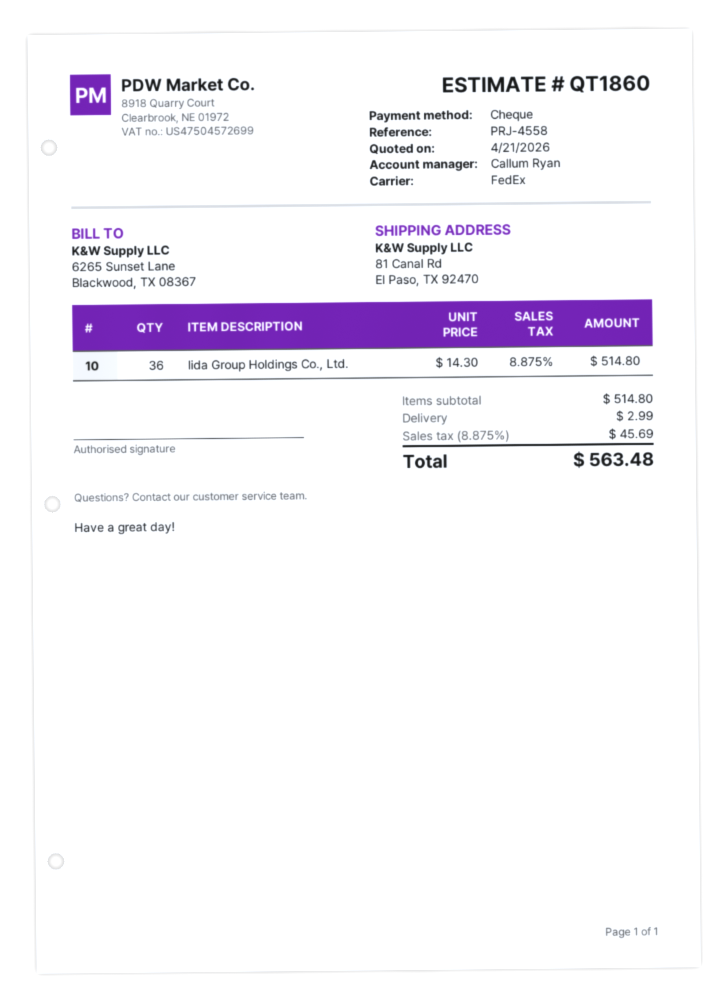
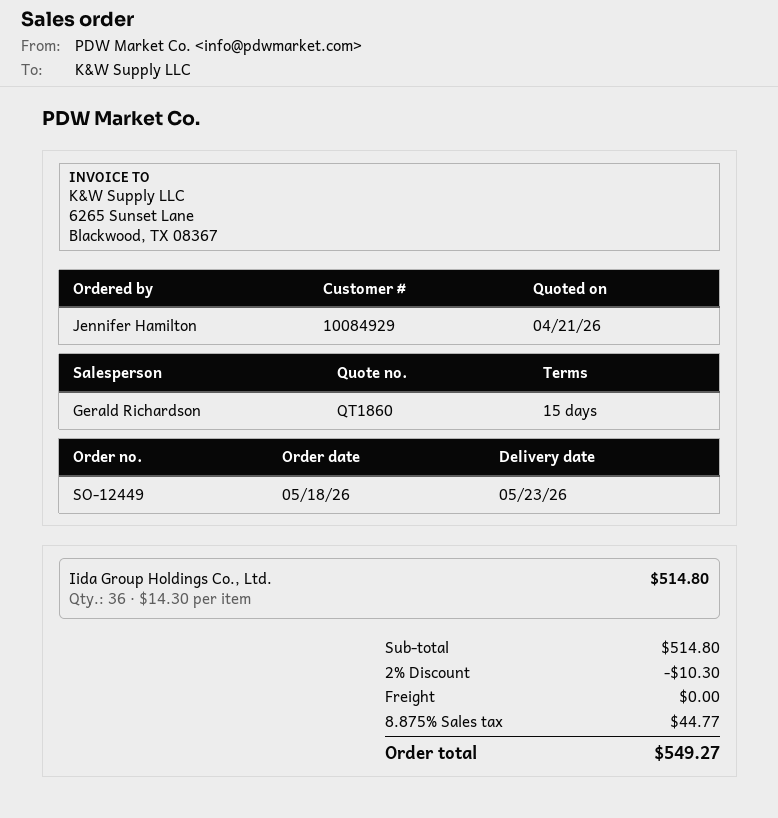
sales rep: Callum Ryan -> Gerald Richardson
discount: none -> 2% = 10.30
shipping: 2.99 -> 0.00
tax: 8.875% = 45.69 -> 8.875% = 44.77
total: 563.48 -> 549.27

